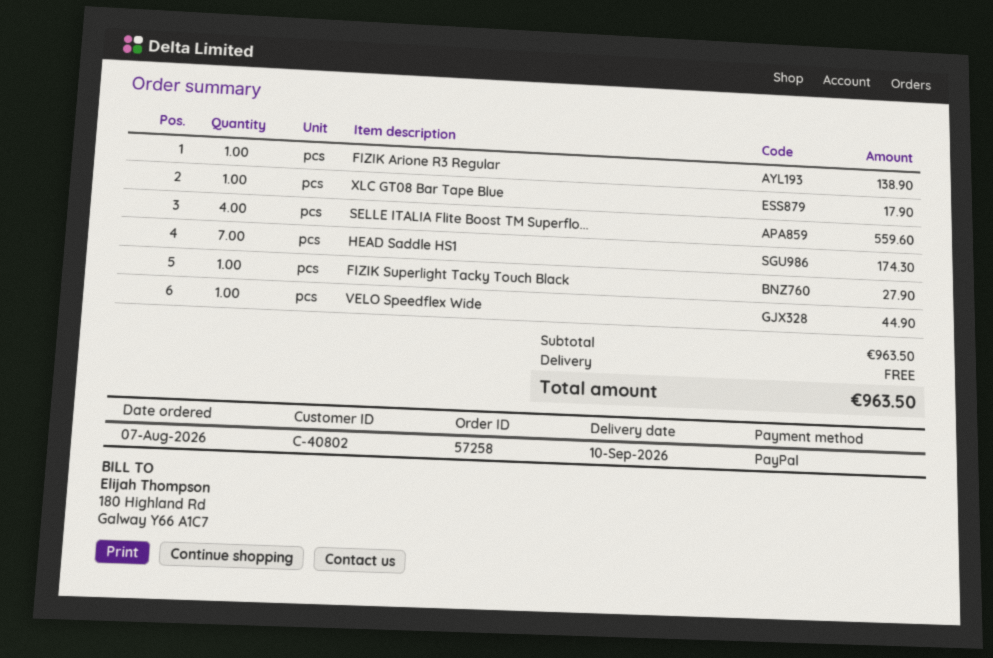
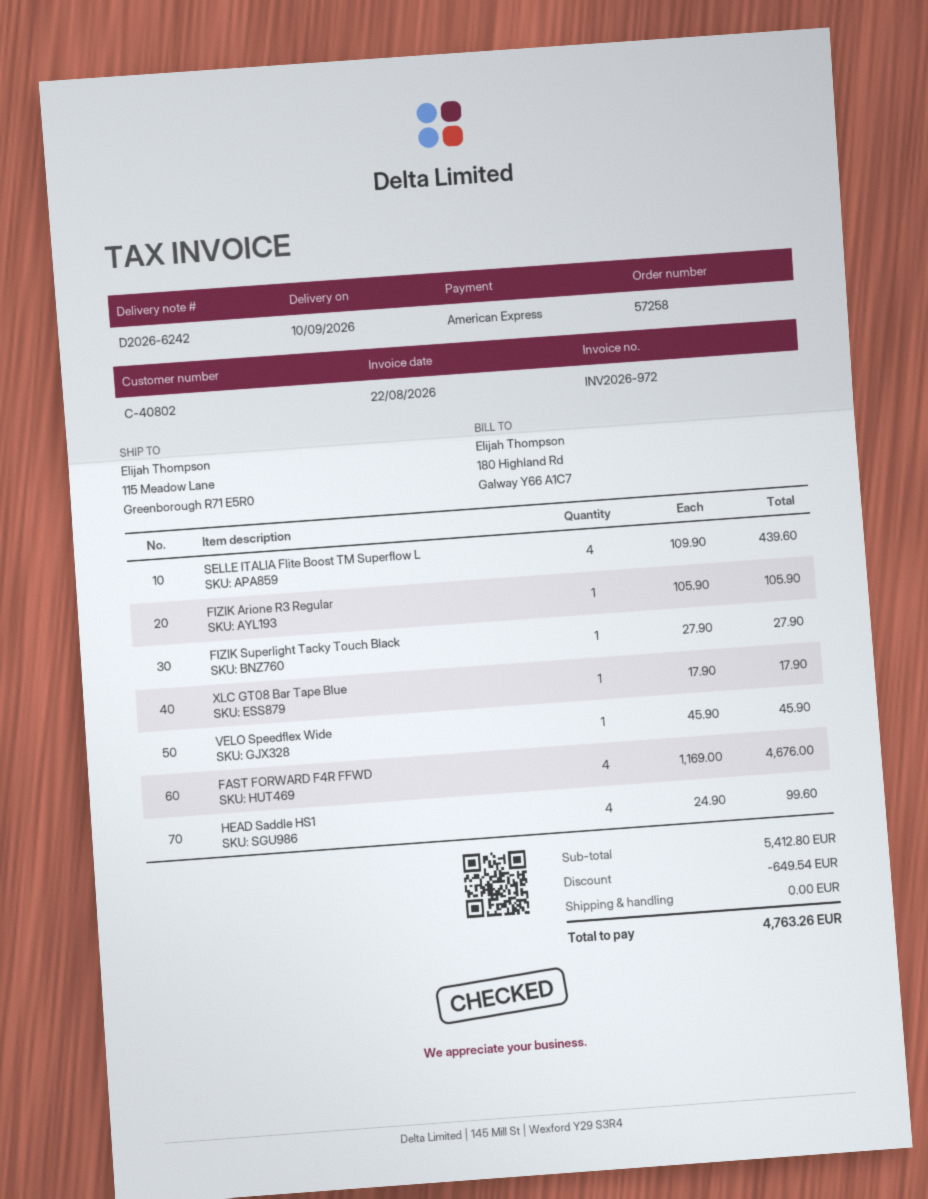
payment method: PayPal -> American Express
FIZIK Arione R3 Regular: 1 for 138.90 -> 1 for 105.90
SELLE ITALIA Flite Boost TM Superflo...: 4 for 559.60 -> 4 for 439.60
HEAD Saddle HS1: 7 for 174.30 -> 4 for 99.60
VELO Speedflex Wide: 1 for 44.90 -> 1 for 45.90
FAST FORWARD F4R FFWD: none -> 4 for 4676.00
subtotal: 963.50 -> 5412.80
discount: none -> 649.54
total: 963.50 -> 4763.26

